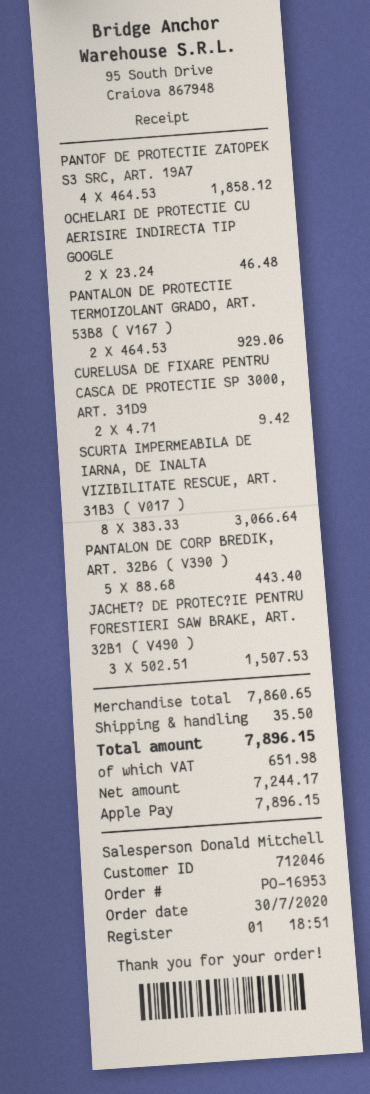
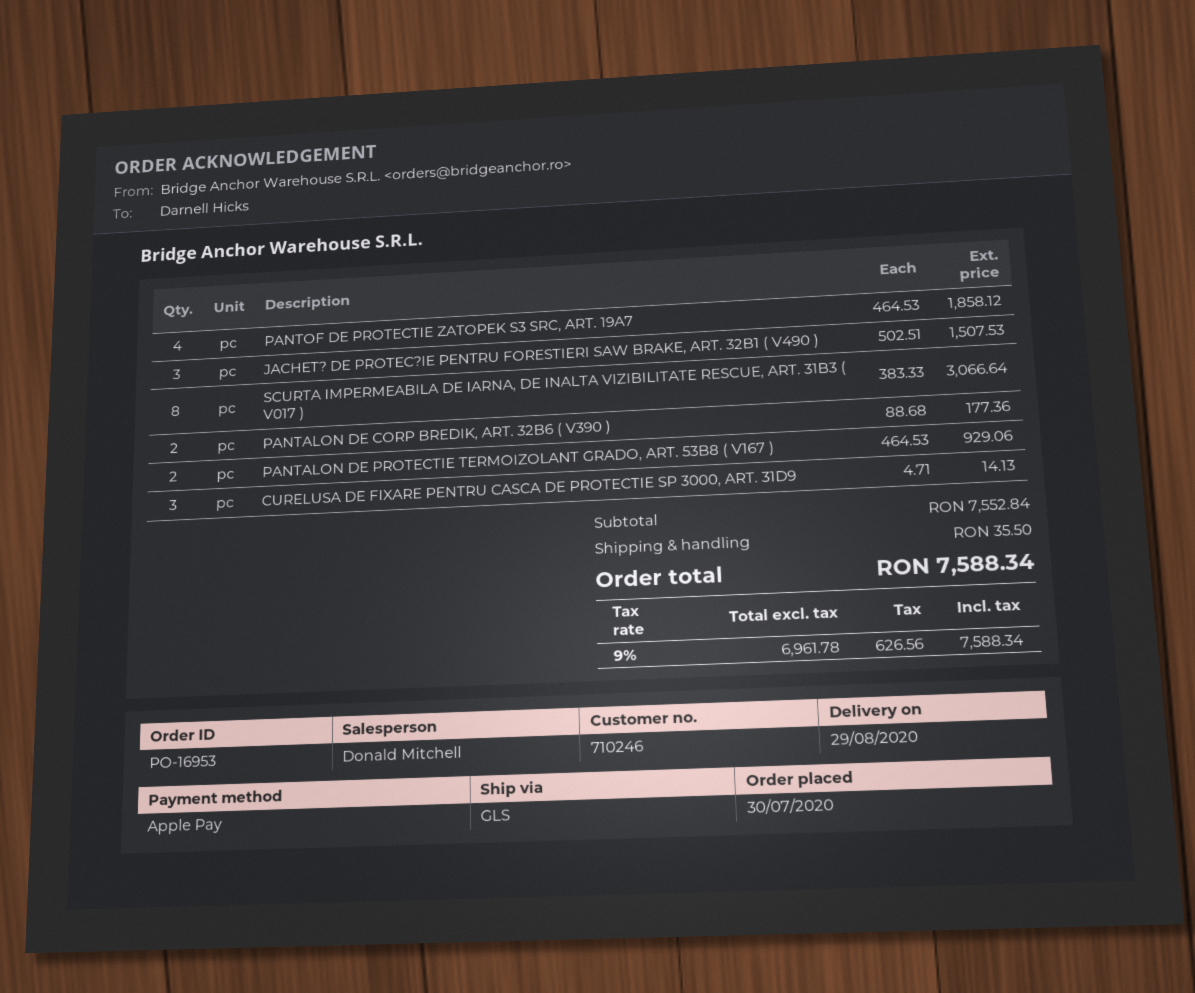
customer number: 712046 -> 710246
OCHELARI DE PROTECTIE CU AERISIRE INDIRECTA TIP GOOGLE: 2 x 23.24 = 46.48 -> none
CURELUSA DE FIXARE PENTRU CASCA DE PROTECTIE SP 3000, ART. 31D9: 2 x 4.71 = 9.42 -> 3 x 4.71 = 14.13
PANTALON DE CORP BREDIK, ART. 32B6 ( V390 ): 5 x 88.68 = 443.40 -> 2 x 88.68 = 177.36
subtotal: 7860.65 -> 7552.84
net: 7244.17 -> 6961.78
tax: 651.98 -> 626.56
total: 7896.15 -> 7588.34

